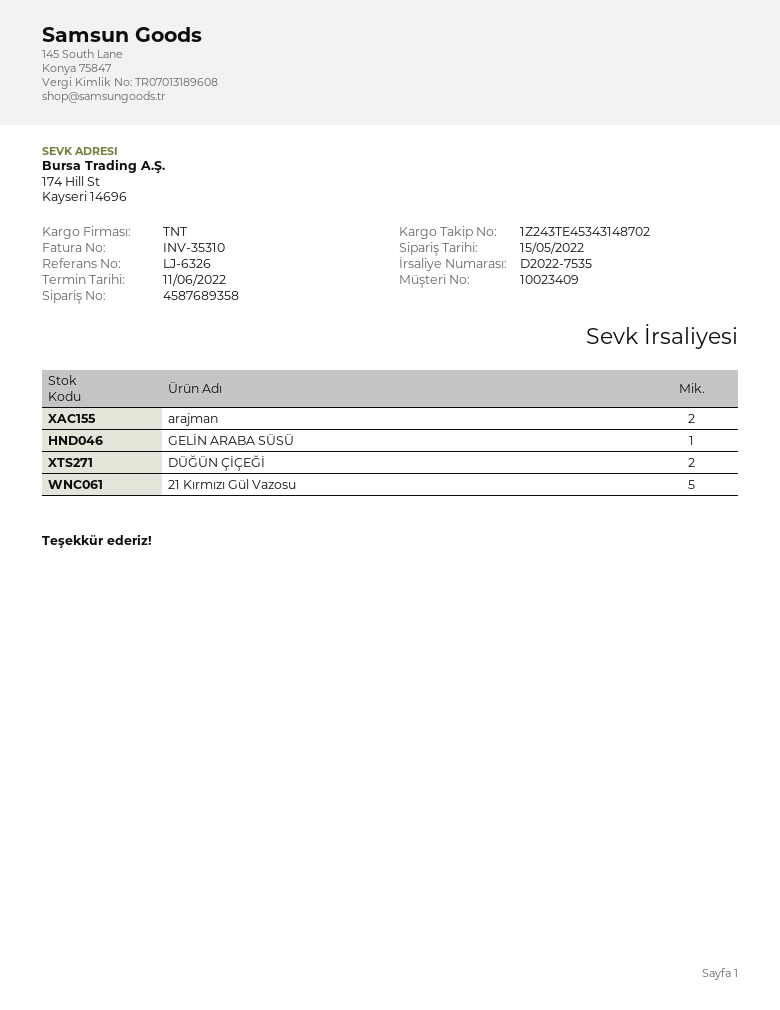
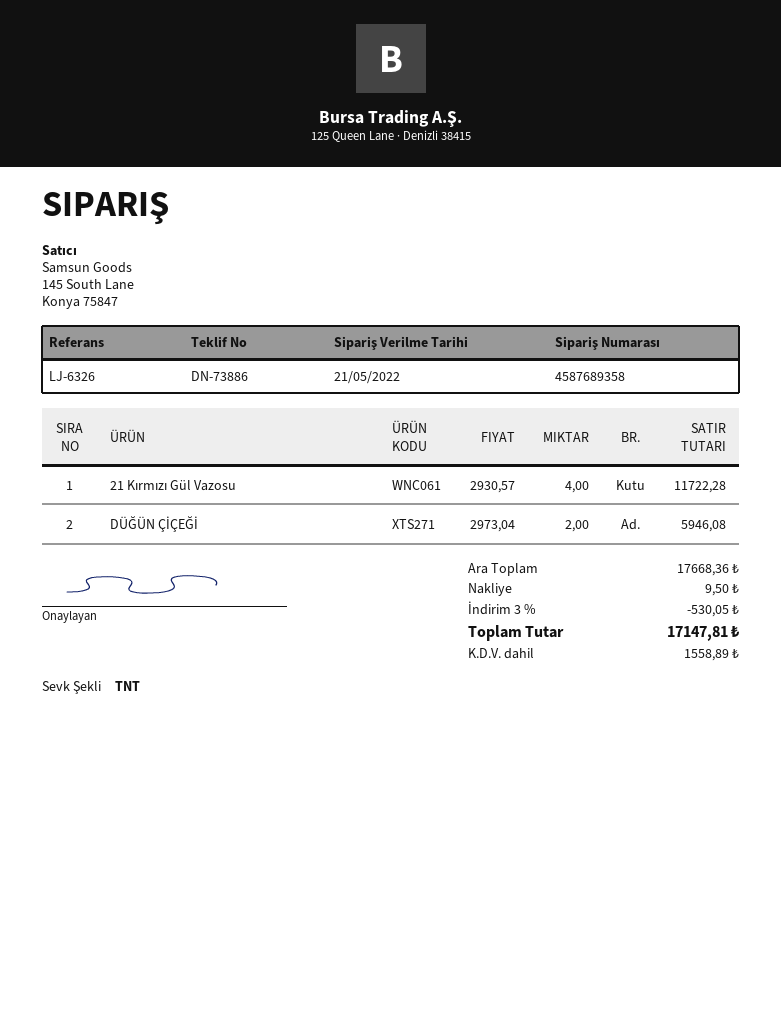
order date: 2022-05-15 -> 2022-05-21
arajman: 2 -> none
GELİN ARABA SÜSÜ: 1 -> none
21 Kırmızı Gül Vazosu: 5 -> 4

